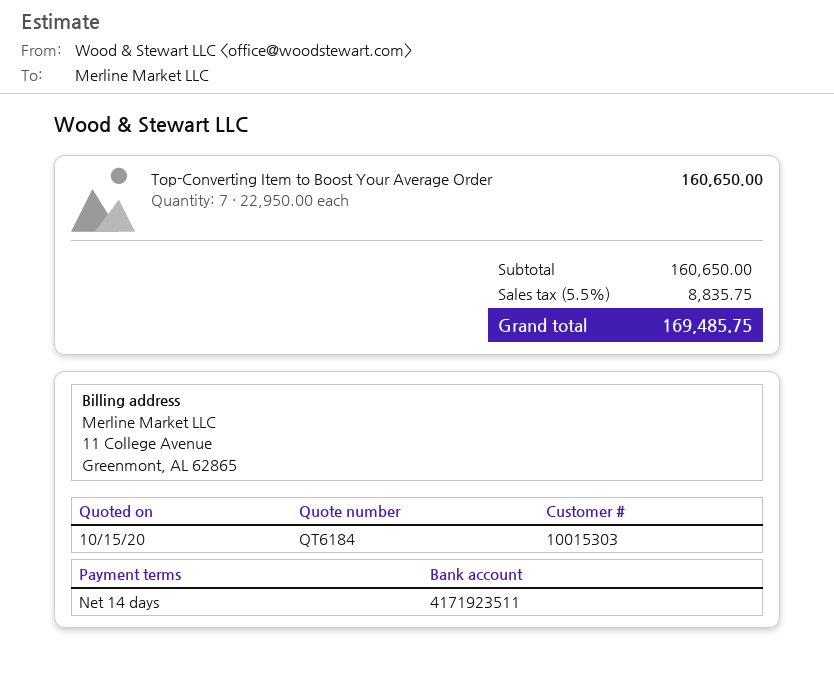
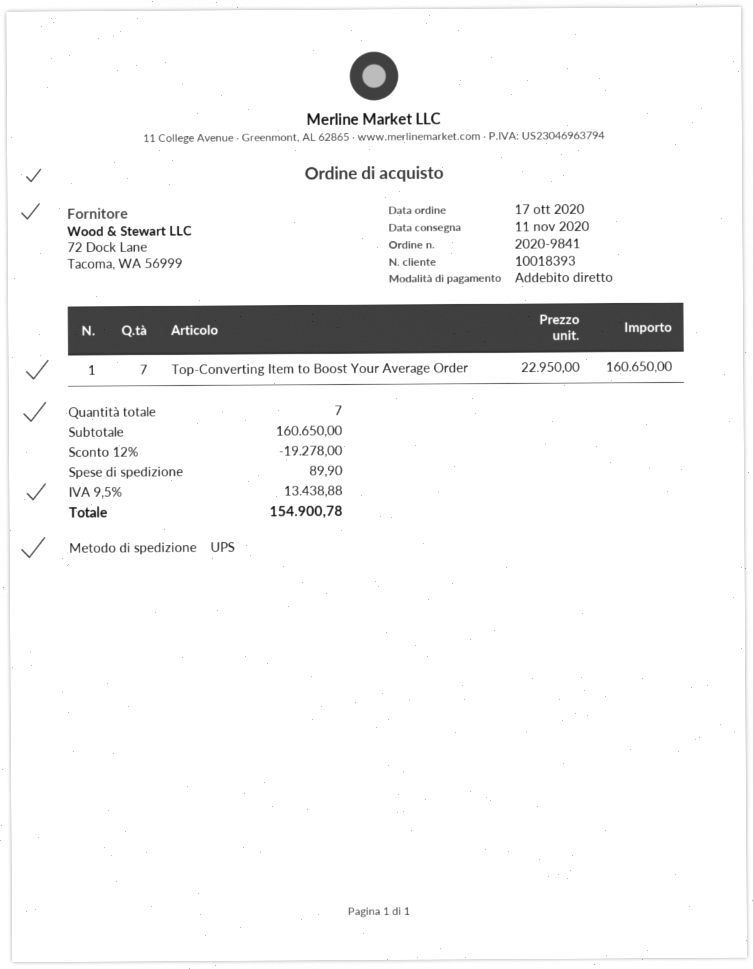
customer number: 10015303 -> 10018393
discount: none -> 12% = 19278.00
shipping: none -> 89.90
tax: 5.5% = 8835.75 -> 9.5% = 13438.88
total: 169485.75 -> 154900.78

